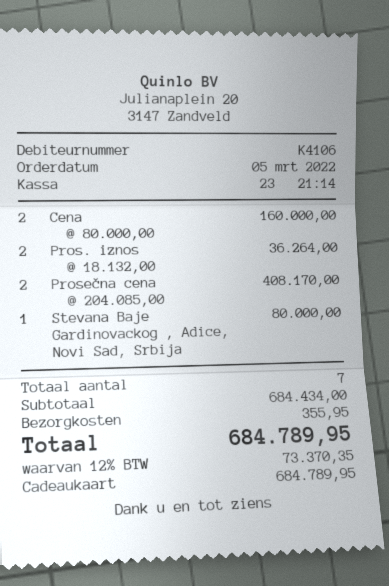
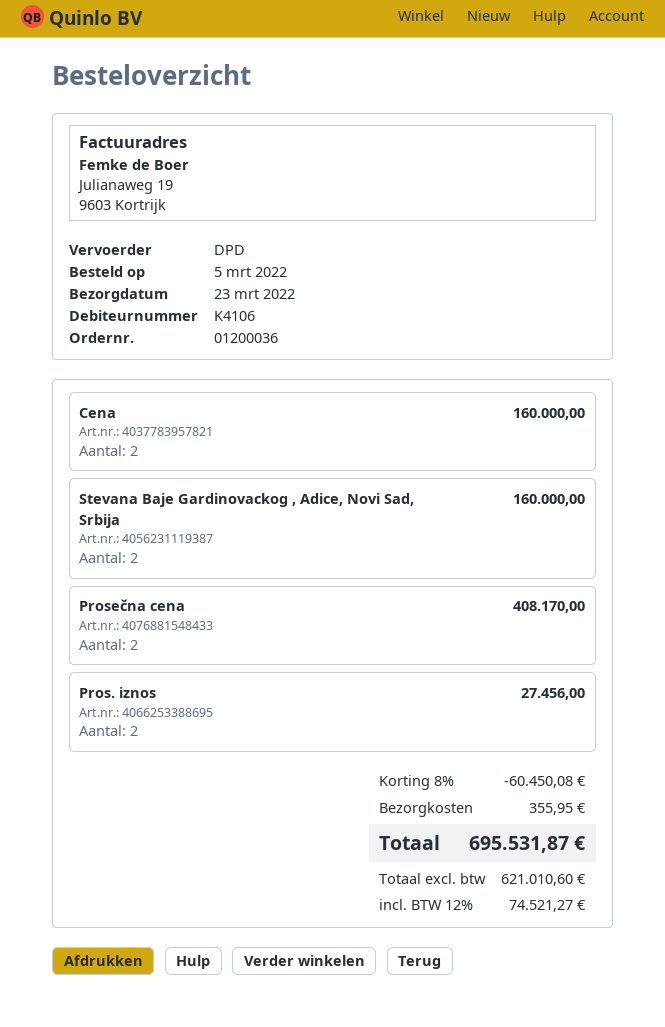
Pros. iznos: 2 for 36264.00 -> 2 for 27456.00
Stevana Baje Gardinovackog , Adice, Novi Sad, Srbija: 1 for 80000.00 -> 2 for 160000.00
discount: none -> 8% = 60450.08
tax: 12% = 73370.35 -> 12% = 74521.27
total: 684789.95 -> 695531.87

